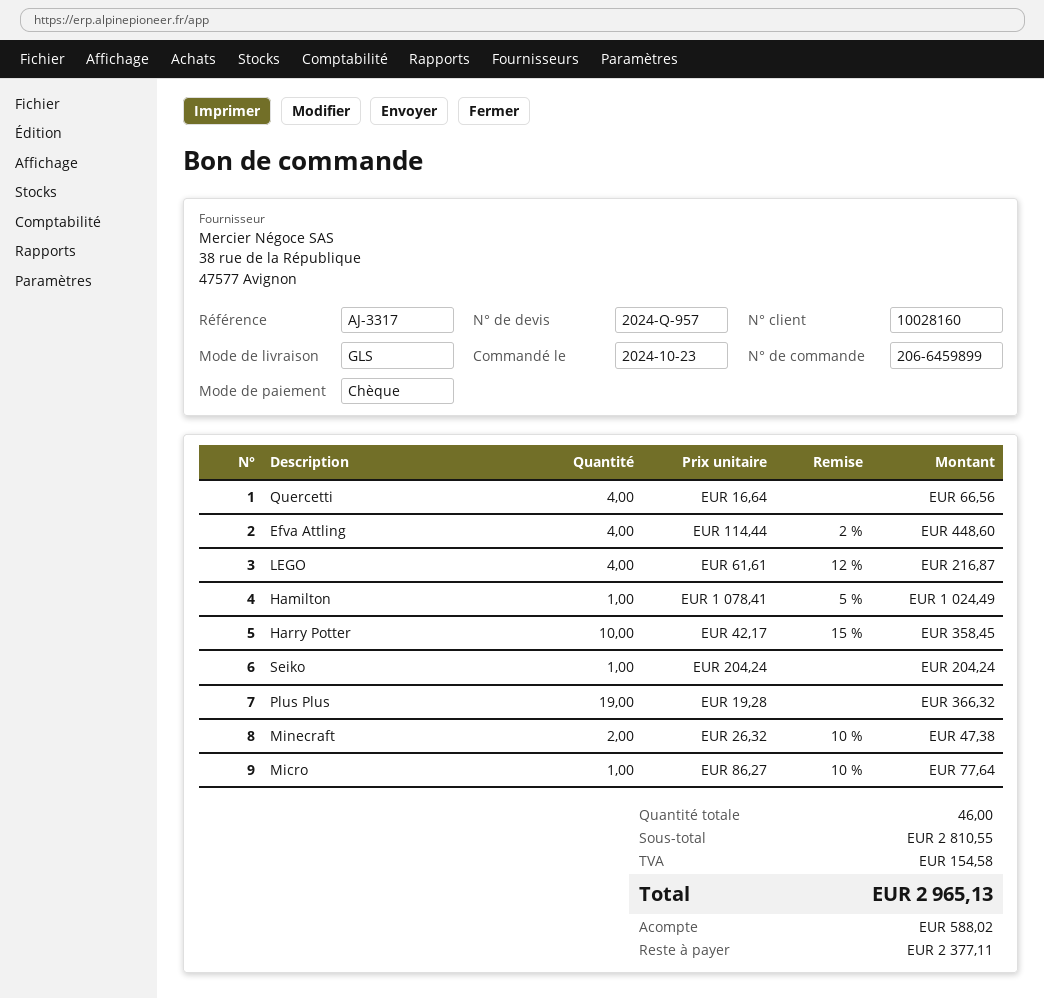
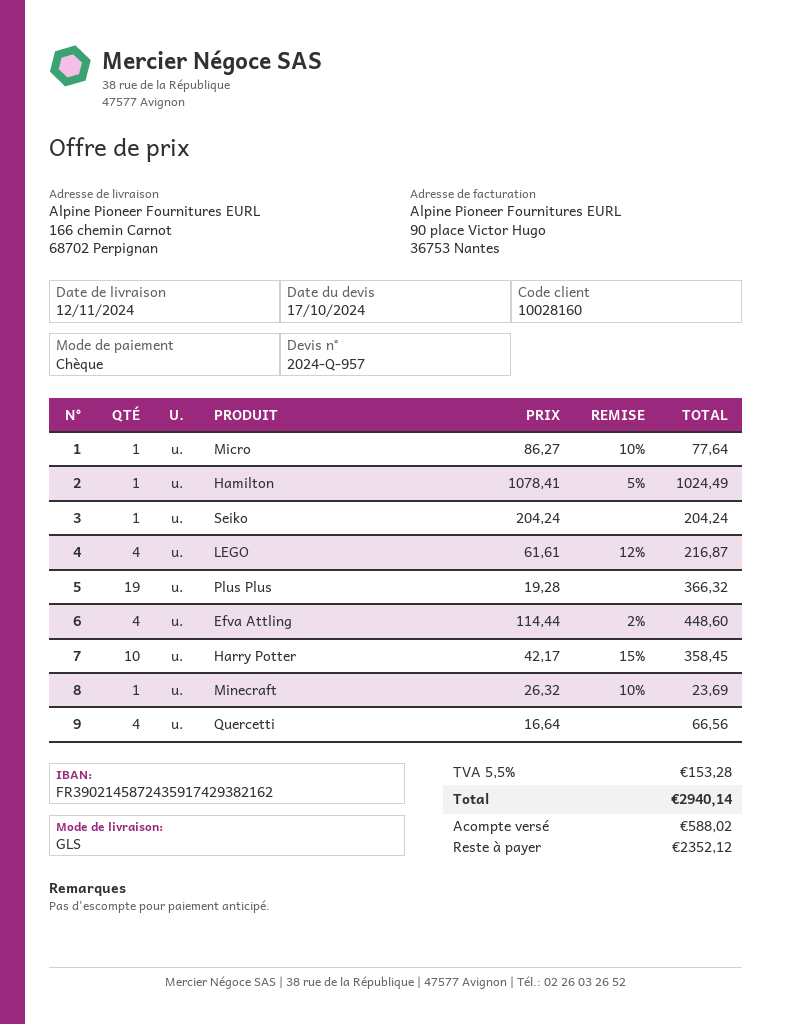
Minecraft: 2 x 26.32 - 10% = 47.38 -> 1 x 26.32 - 10% = 23.69
tax: 154.58 -> 153.28
total: 2965.13 -> 2940.14
balance: 2377.11 -> 2352.12

